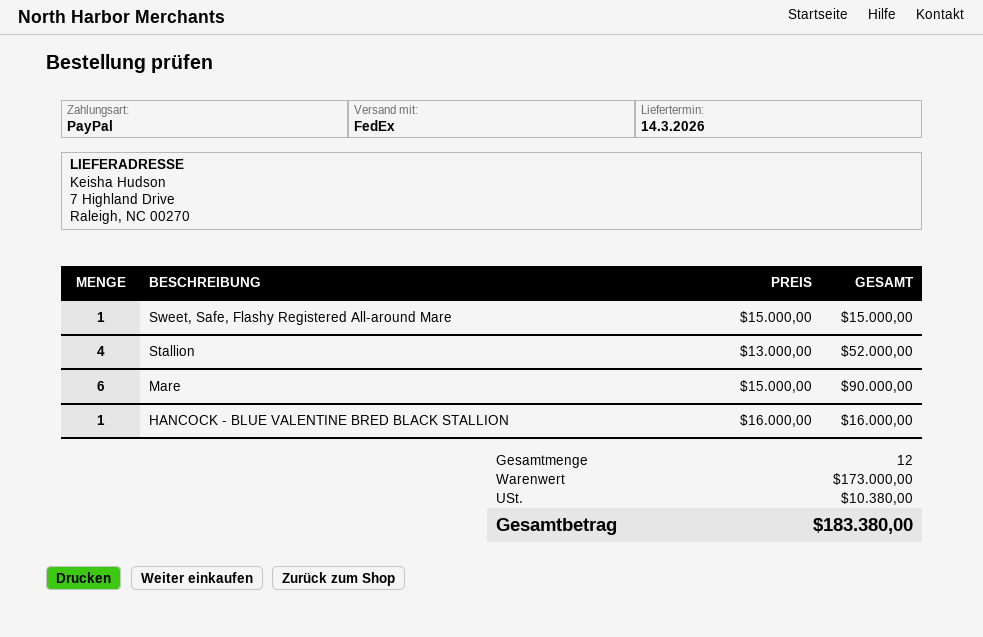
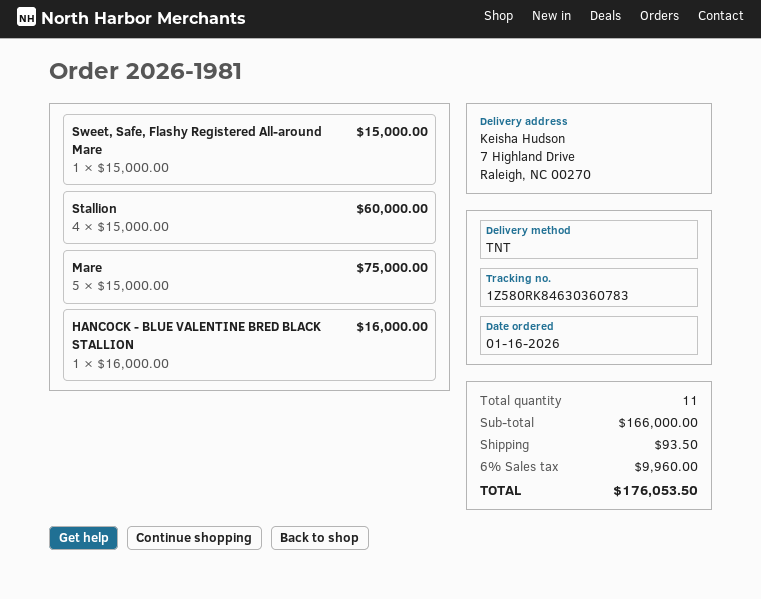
shipping method: FedEx -> TNT
Stallion: 4 x 13000.00 = 52000.00 -> 4 x 15000.00 = 60000.00
Mare: 6 x 15000.00 = 90000.00 -> 5 x 15000.00 = 75000.00
total quantity: 12 -> 11
subtotal: 173000.00 -> 166000.00
shipping: none -> 93.50
tax: 10380.00 -> 9960.00
total: 183380.00 -> 176053.50

